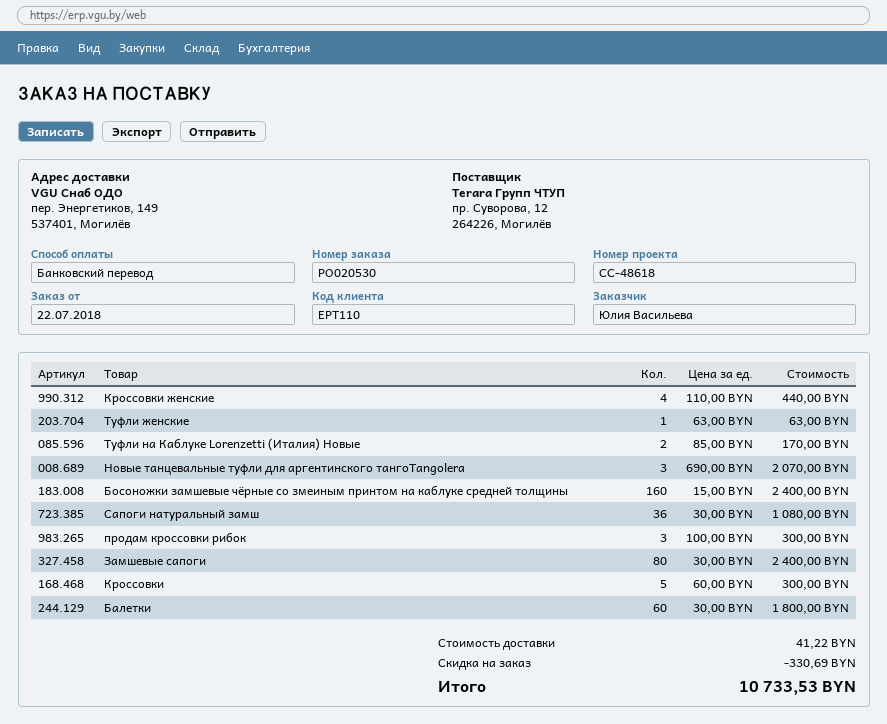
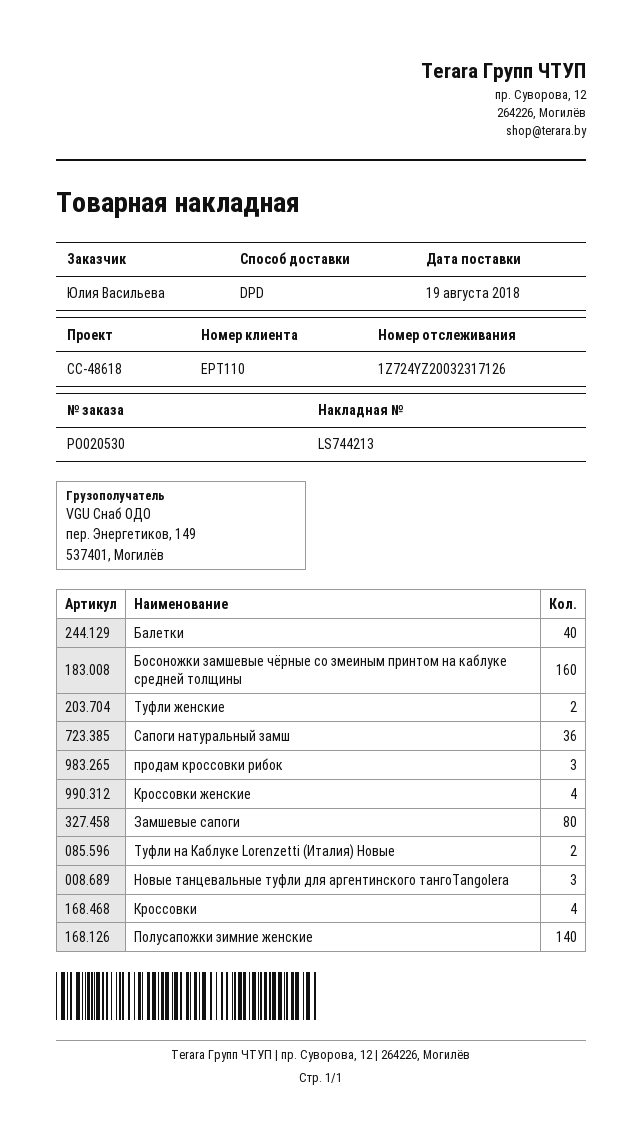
Туфли женские: 1 -> 2
Кроссовки: 5 -> 4
Балетки: 60 -> 40
Полусапожки зимние женские: none -> 140

